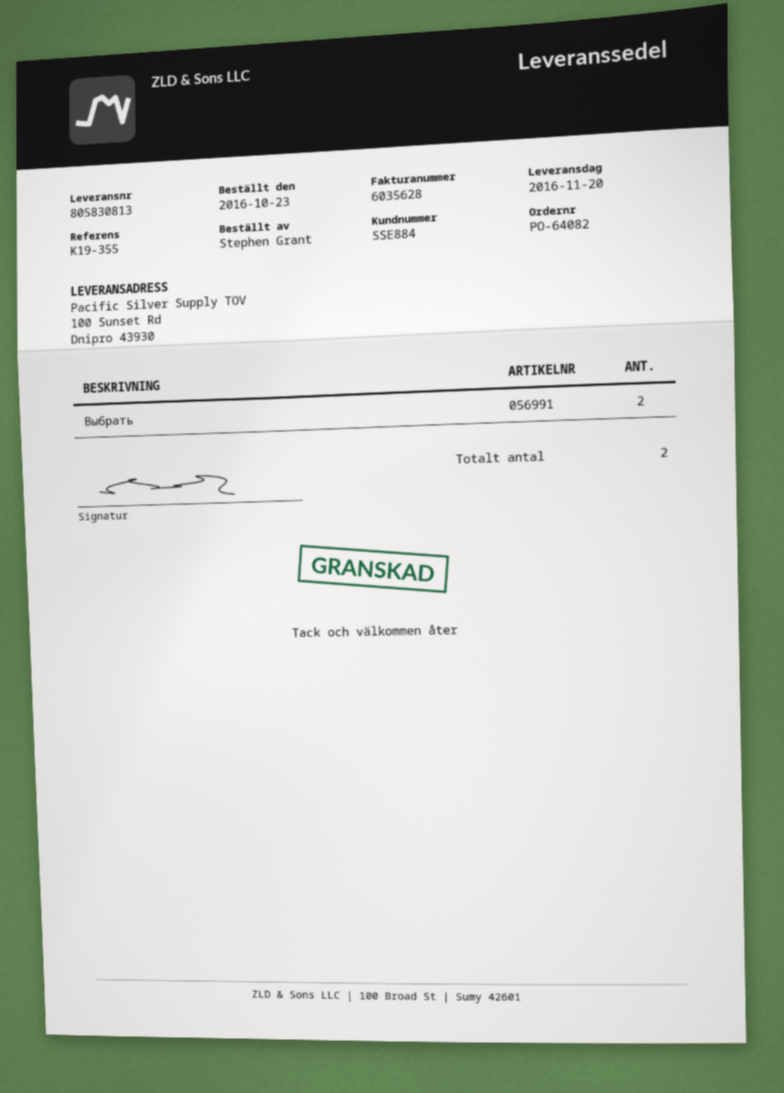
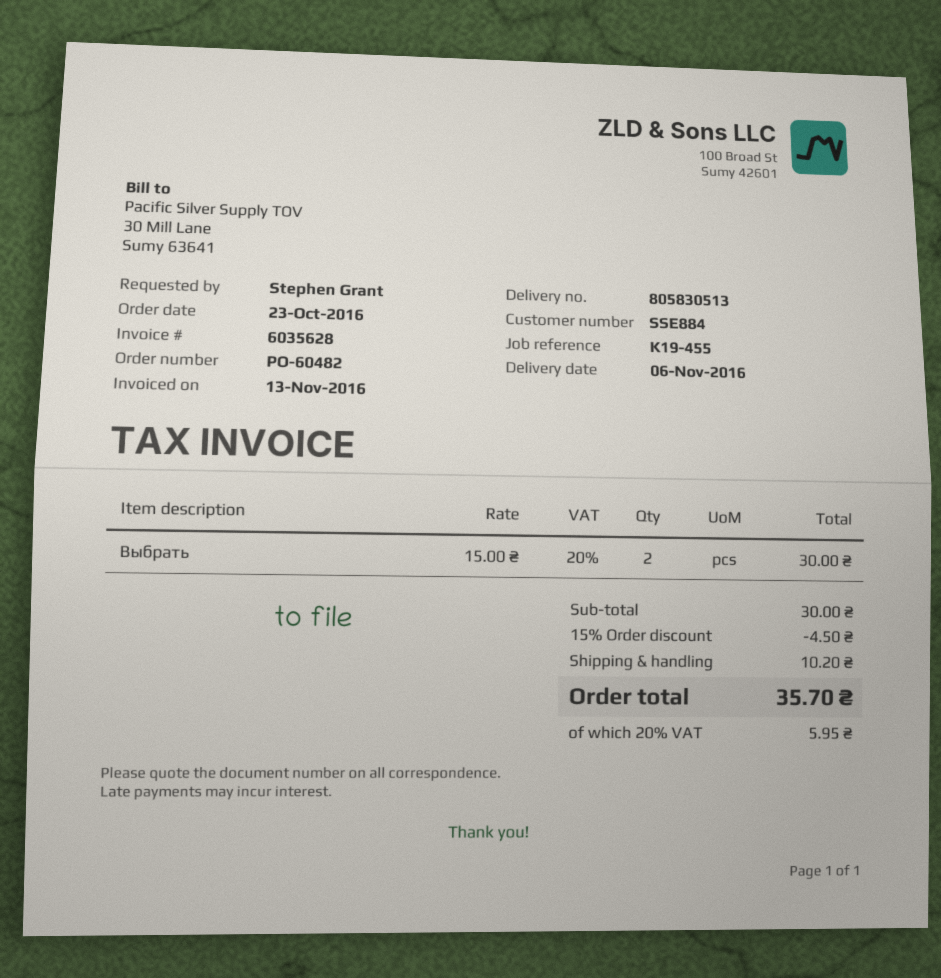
order number: PO-64082 -> PO-60482
delivery note number: 805830813 -> 805830513
delivery date: 2016-11-20 -> 2016-11-06
reference: K19-355 -> K19-455

